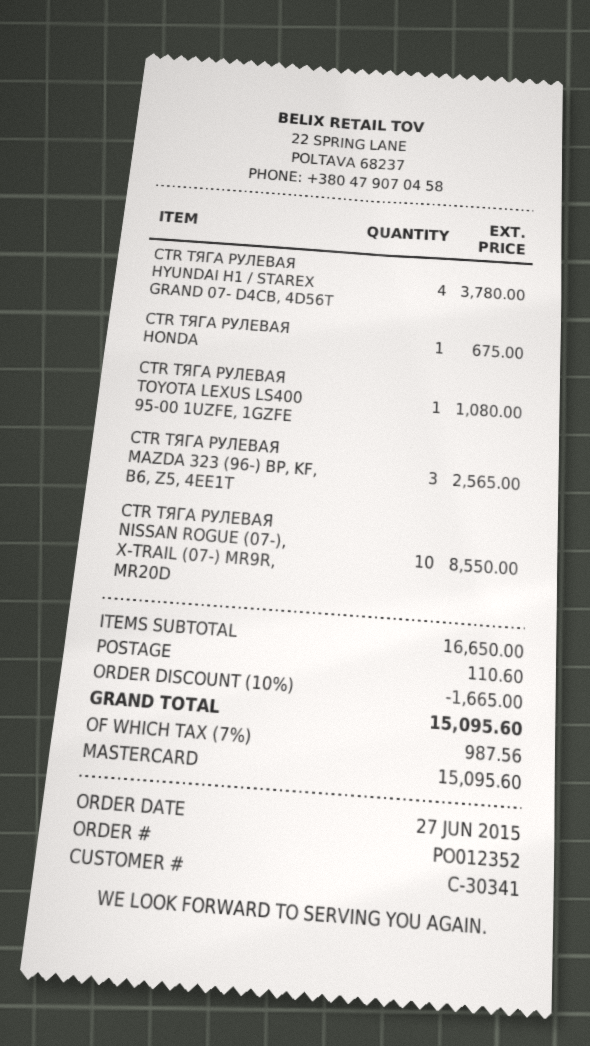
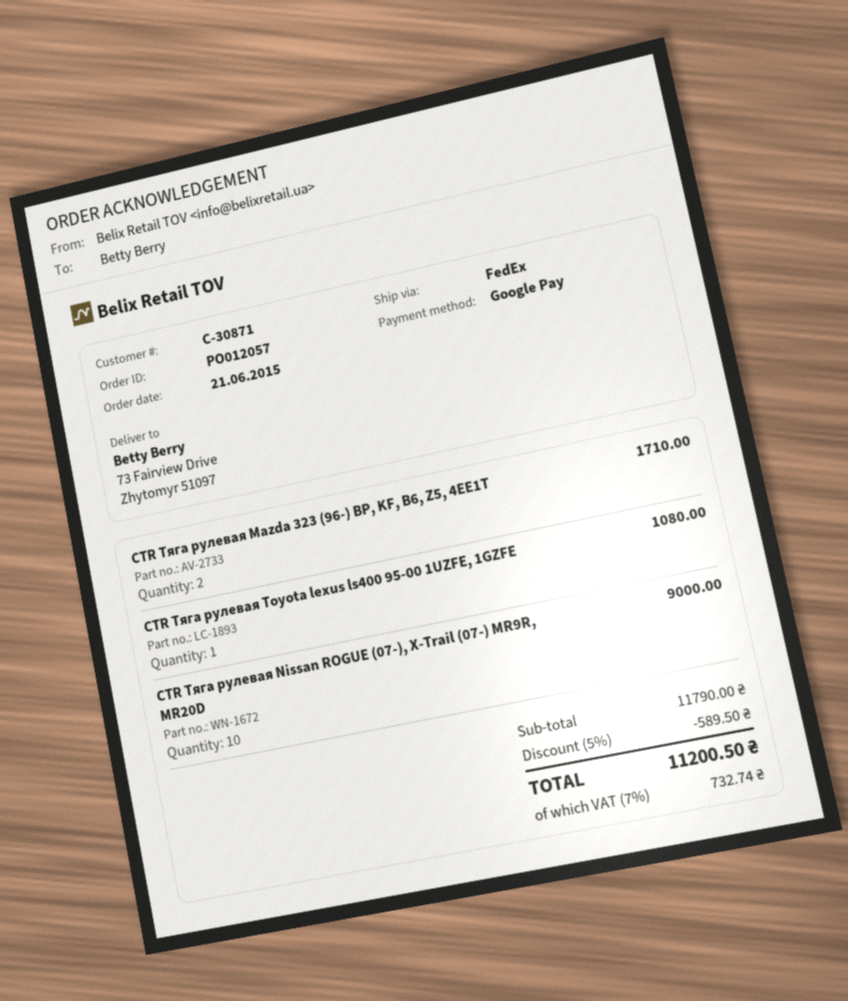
order number: PO012352 -> PO012057
order date: 2015-06-27 -> 2015-06-21
customer number: C-30341 -> C-30871
payment method: Mastercard -> Google Pay
CTR ТЯГА РУЛЕВАЯ HYUNDAI H1 / STAREX GRAND 07- D4CB, 4D56T: 4 for 3780.00 -> none
CTR ТЯГА РУЛЕВАЯ HONDA: 1 for 675.00 -> none
CTR ТЯГА РУЛЕВАЯ MAZDA 323 (96-) BP, KF, B6, Z5, 4EE1T: 3 for 2565.00 -> 2 for 1710.00
CTR ТЯГА РУЛЕВАЯ NISSAN ROGUE (07-), X-TRAIL (07-) MR9R, MR20D: 10 for 8550.00 -> 10 for 9000.00
subtotal: 16650.00 -> 11790.00
discount: 10% = 1665.00 -> 5% = 589.50
shipping: 110.60 -> none
tax: 7% = 987.56 -> 7% = 732.74
total: 15095.60 -> 11200.50

